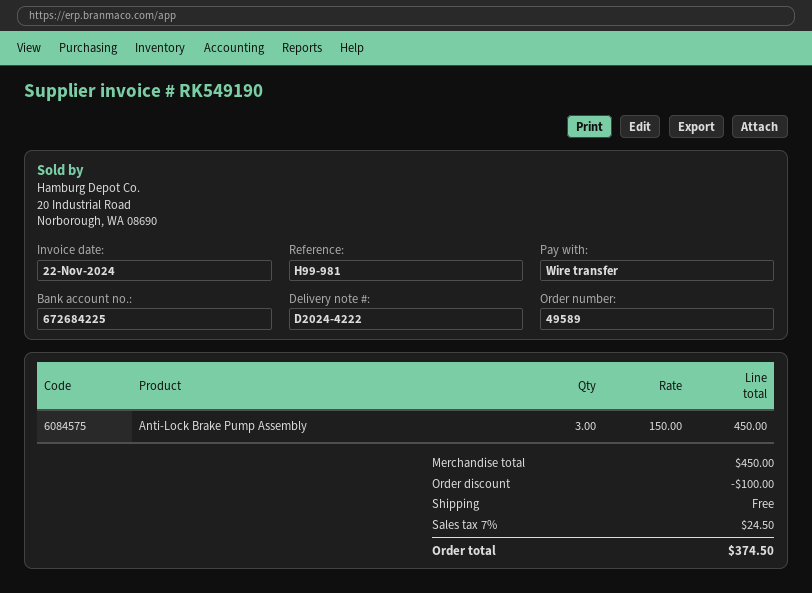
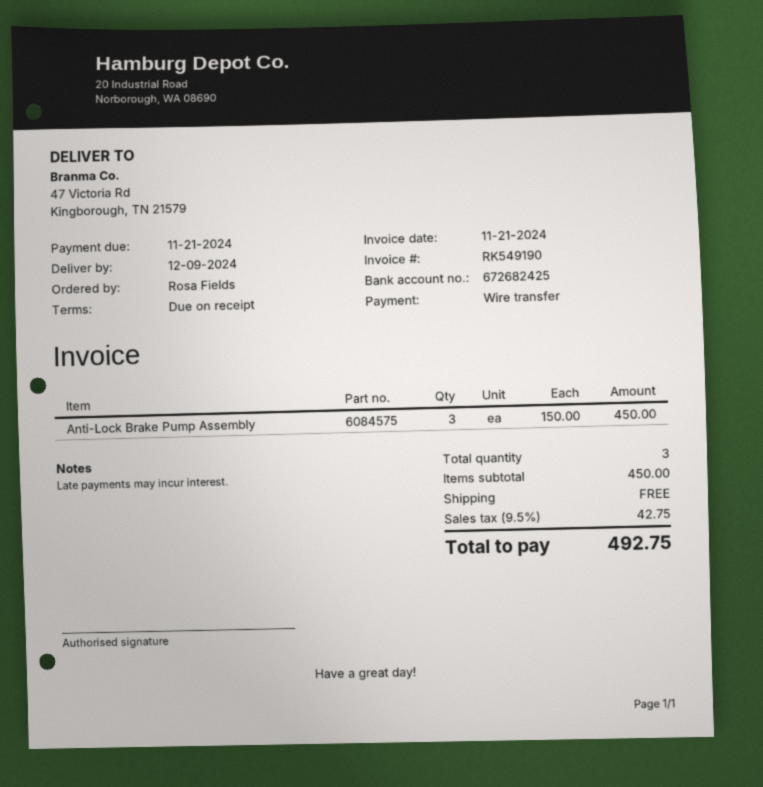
invoice date: 2024-11-22 -> 2024-11-21
bank account: 672684225 -> 672682425
discount: 100.00 -> none
tax: 7% = 24.50 -> 9.5% = 42.75
total: 374.50 -> 492.75

